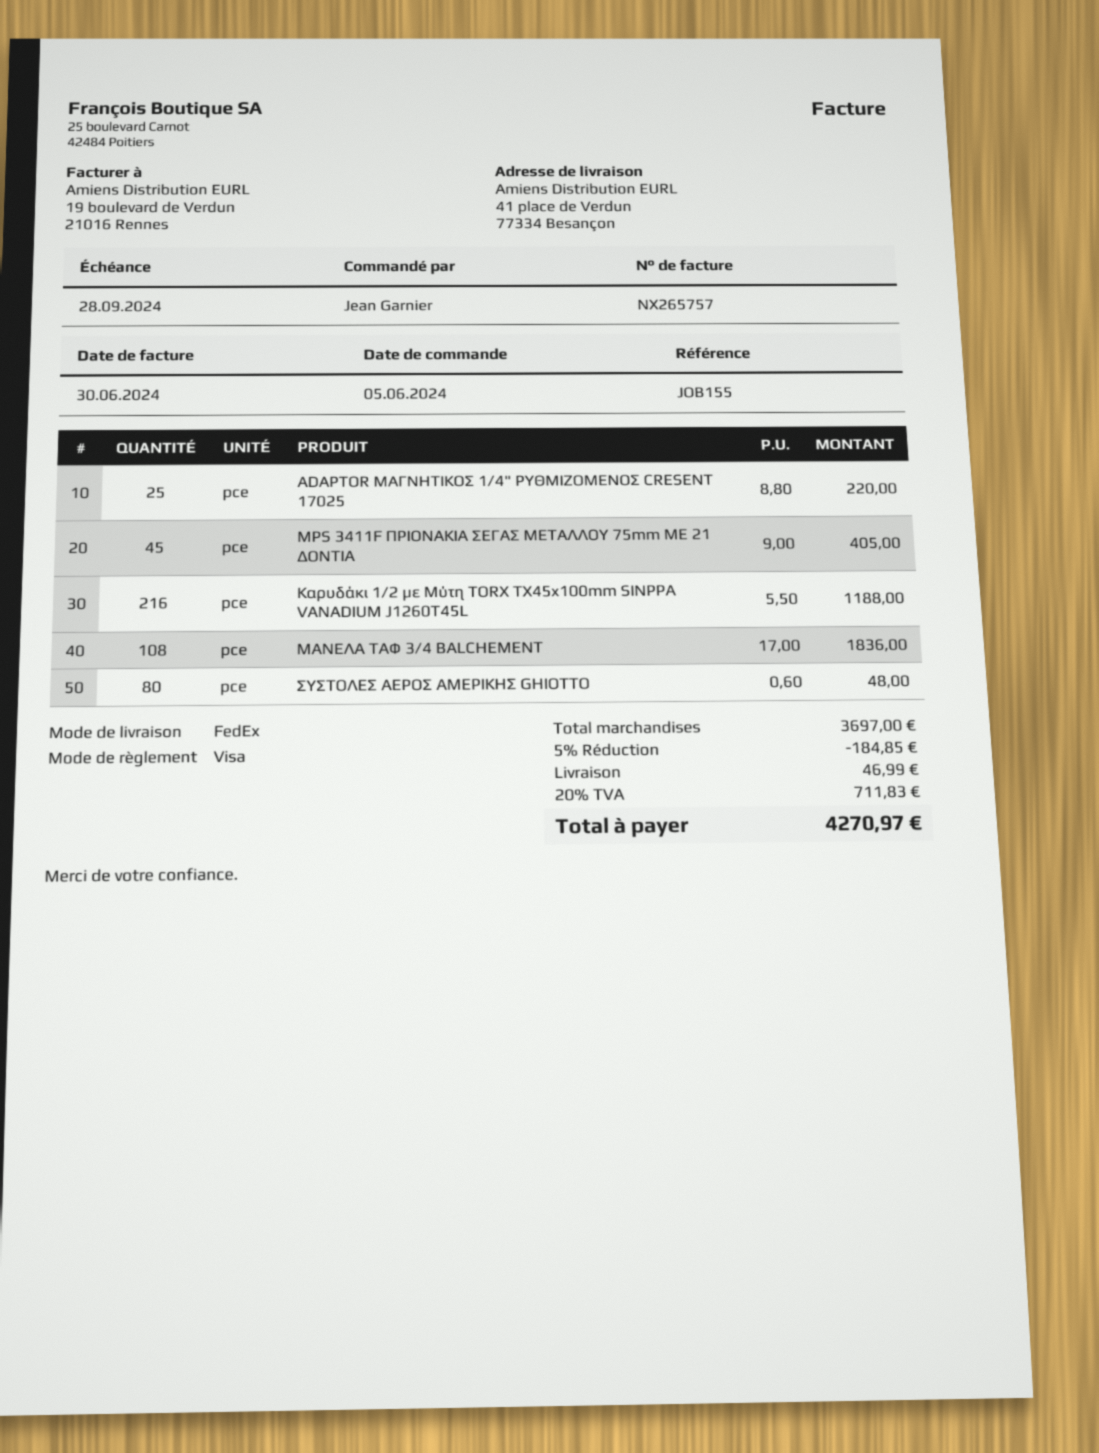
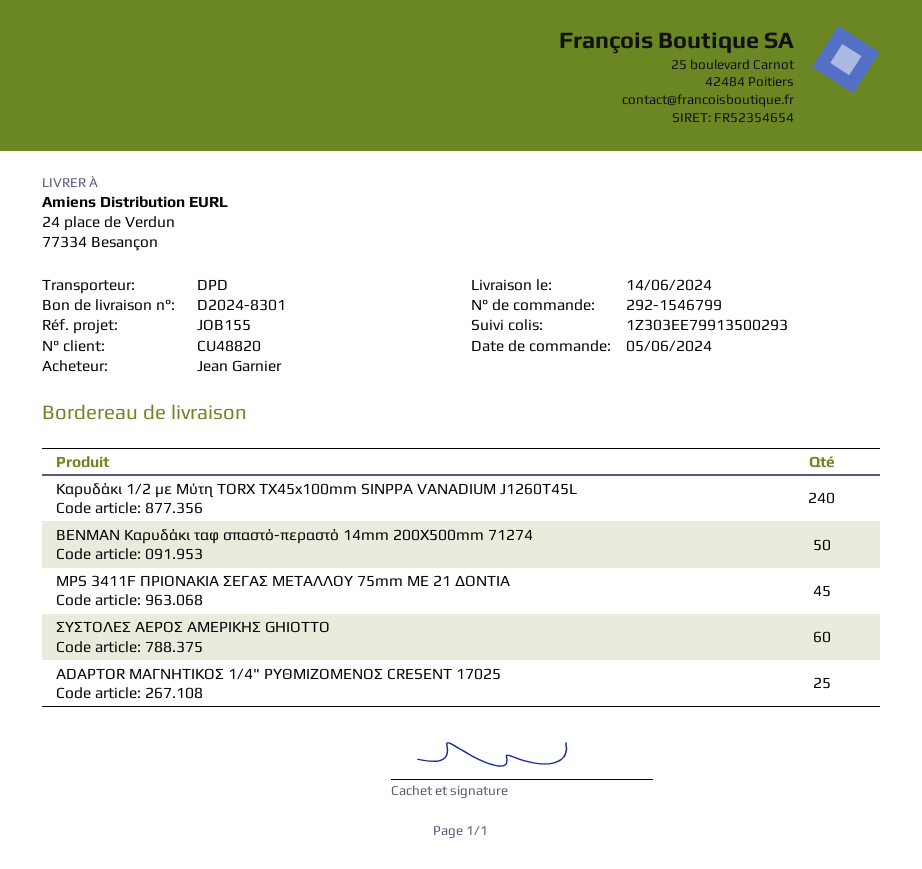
shipping method: FedEx -> DPD
ship to: 41 place de Verdun, 77334 Besançon -> 24 place de Verdun, 77334 Besançon
Καρυδάκι 1/2 με Μύτη TORX TX45x100mm SINPPA VANADIUM J1260T45L: 216 -> 240
ΜΑΝΕΛΑ ΤΑΦ 3/4 BALCHEMENT: 108 -> none
ΣΥΣΤΟΛΕΣ ΑΕΡΟΣ ΑΜΕΡΙΚΗΣ GHIOTTO: 80 -> 60
BENMAN Καρυδάκι ταφ σπαστό-περαστό 14mm 200X500mm 71274: none -> 50

